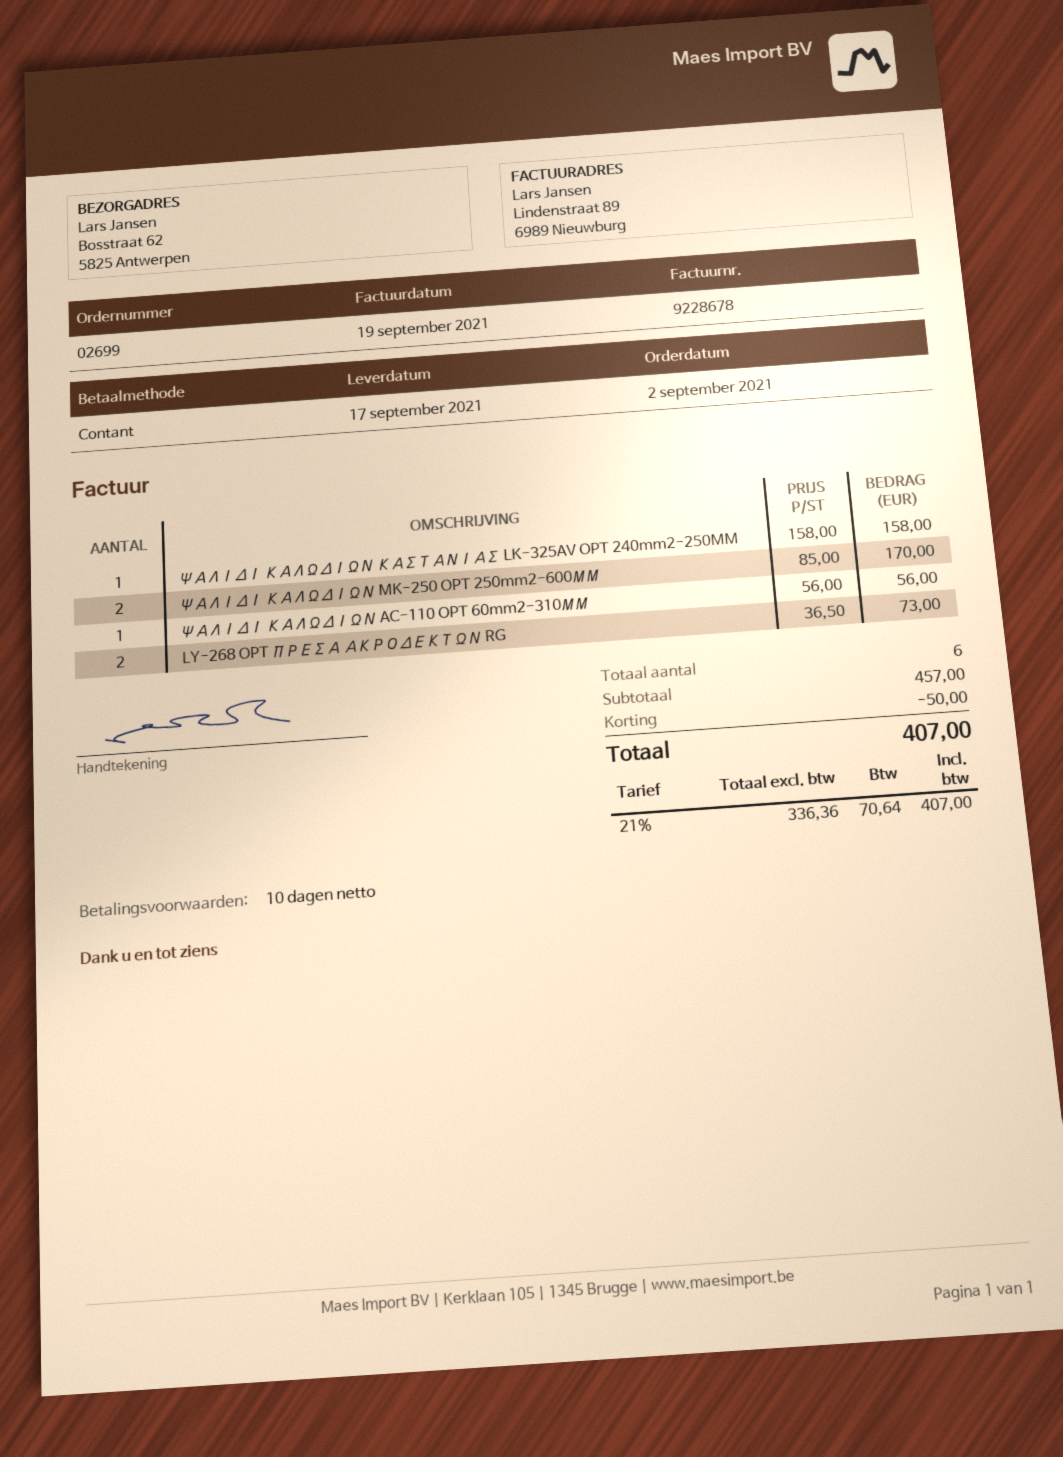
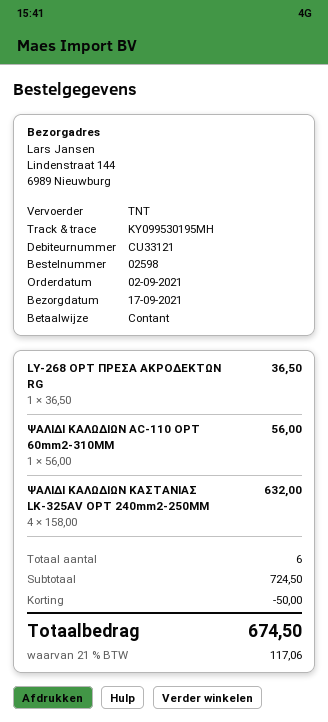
order number: 02699 -> 02598
ship to: Bosstraat 62, 5825 Antwerpen -> Lindenstraat 144, 6989 Nieuwburg
ΨΑΛΙΔΙ ΚΑΛΩΔΙΩΝ ΚΑΣΤΑΝΙΑΣ LK-325AV OPT 240mm2-250MM: 1 x 158.00 = 158.00 -> 4 x 158.00 = 632.00
ΨΑΛΙΔΙ ΚΑΛΩΔΙΩΝ MK-250 OPT 250mm2-600ΜΜ: 2 x 85.00 = 170.00 -> none
LY-268 OPT ΠΡΕΣΑ ΑΚΡΟΔΕΚΤΩΝ RG: 2 x 36.50 = 73.00 -> 1 x 36.50 = 36.50
subtotal: 457.00 -> 724.50
tax: 21% = 70.64 -> 21% = 117.06
total: 407.00 -> 674.50

